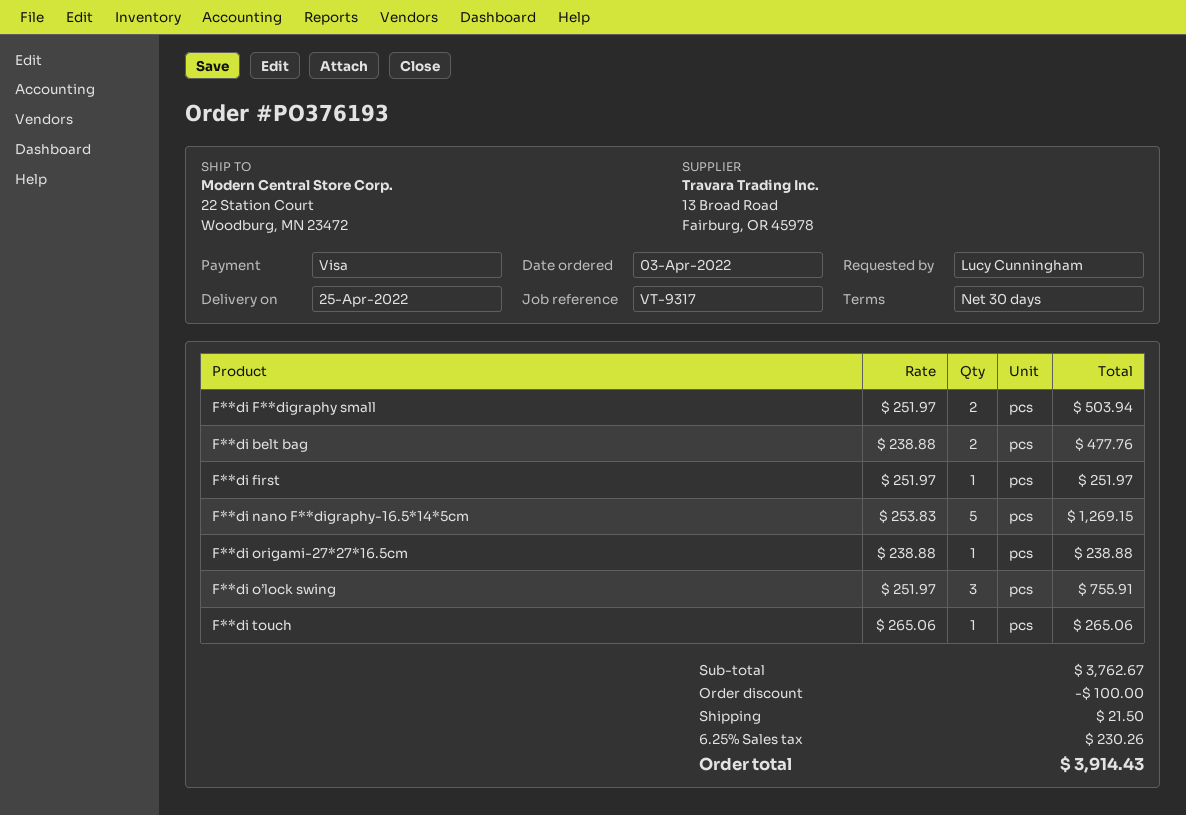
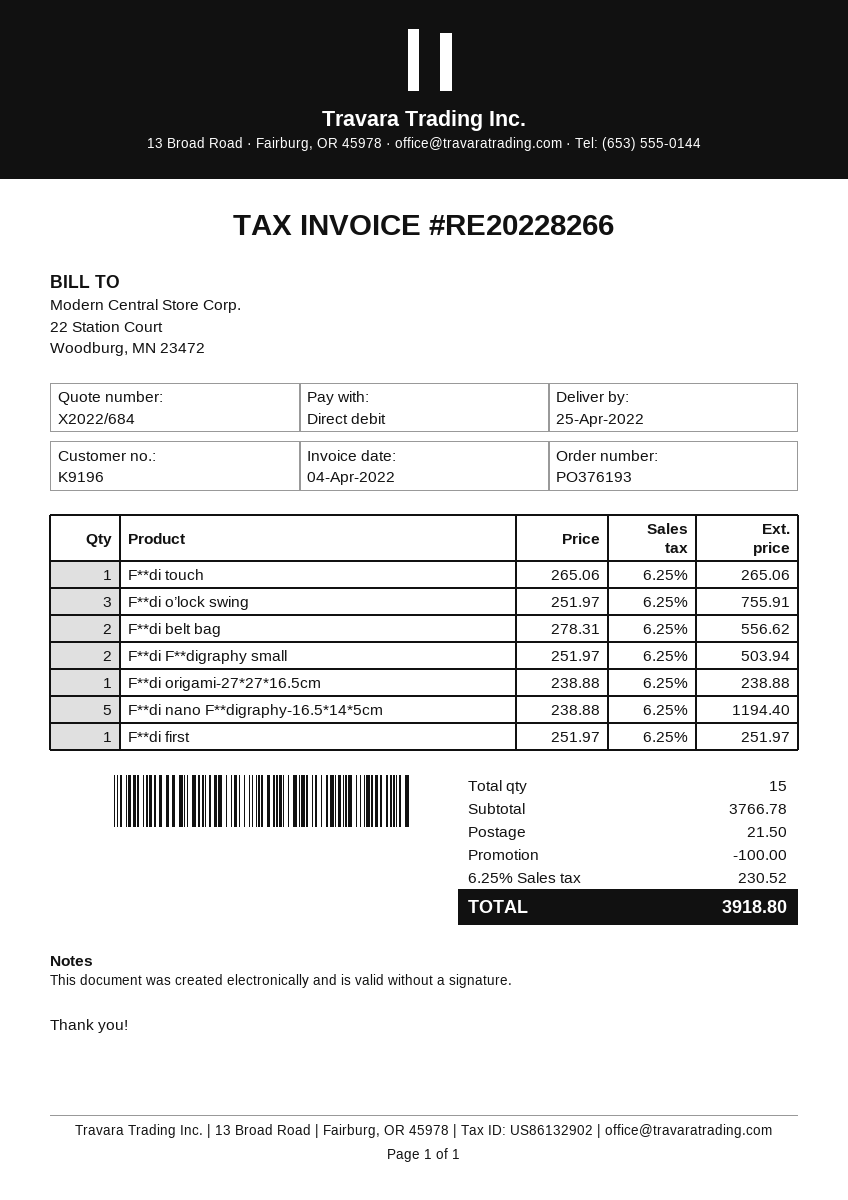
payment method: Visa -> direct debit
F**di belt bag: 2 x 238.88 = 477.76 -> 2 x 278.31 = 556.62
F**di nano F**digraphy-16.5*14*5cm: 5 x 253.83 = 1269.15 -> 5 x 238.88 = 1194.40
subtotal: 3762.67 -> 3766.78
tax: 6.25% = 230.26 -> 6.25% = 230.52
total: 3914.43 -> 3918.80

